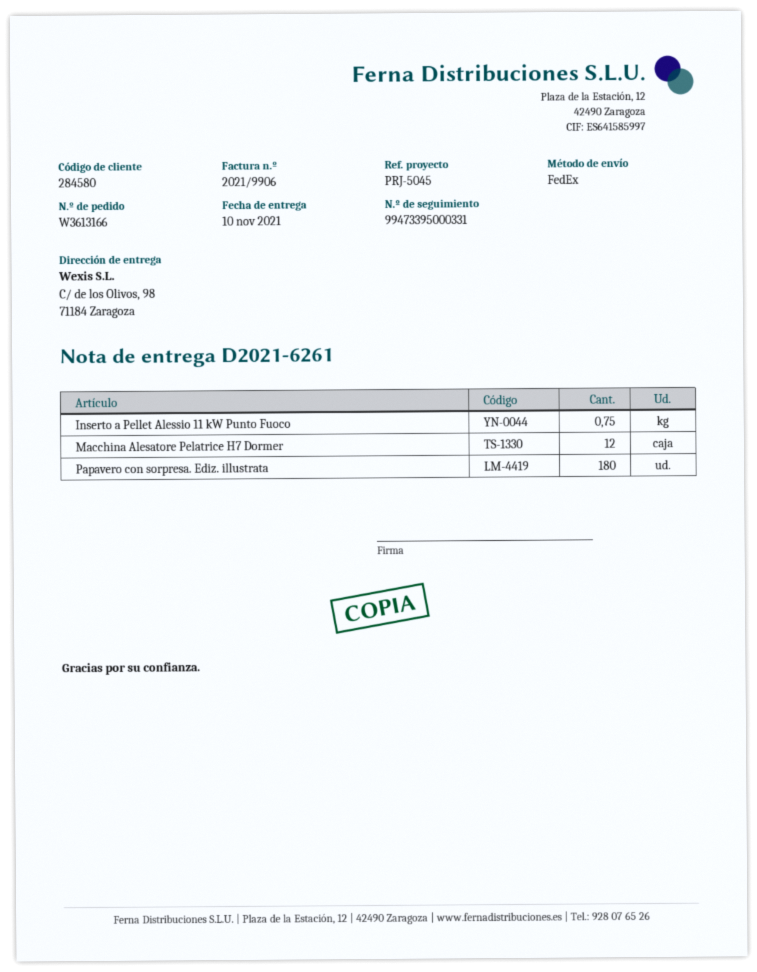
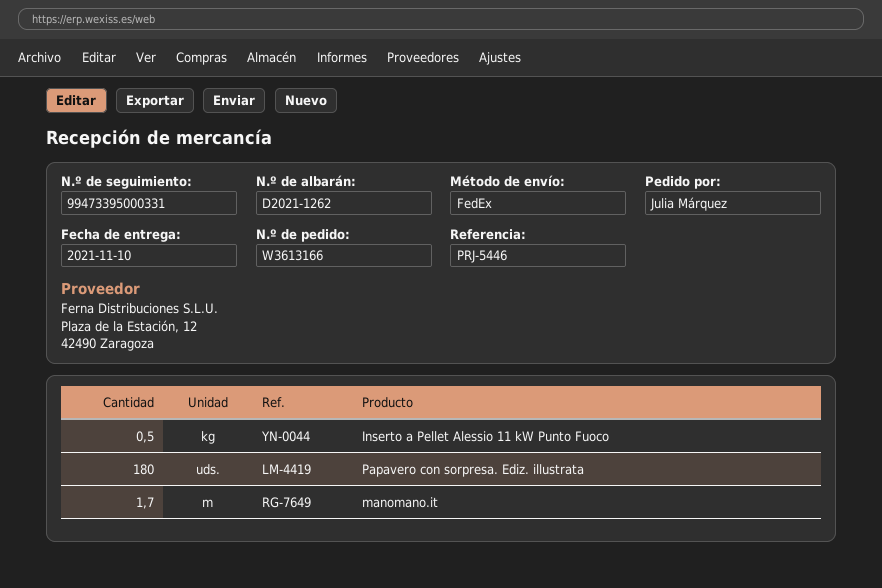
delivery note number: D2021-6261 -> D2021-1262
reference: PRJ-5045 -> PRJ-5446
Inserto a Pellet Alessio 11 kW Punto Fuoco: 0.75 -> 0.5
Macchina Alesatore Pelatrice H7 Dormer: 12 -> none
manomano.it: none -> 1.7

